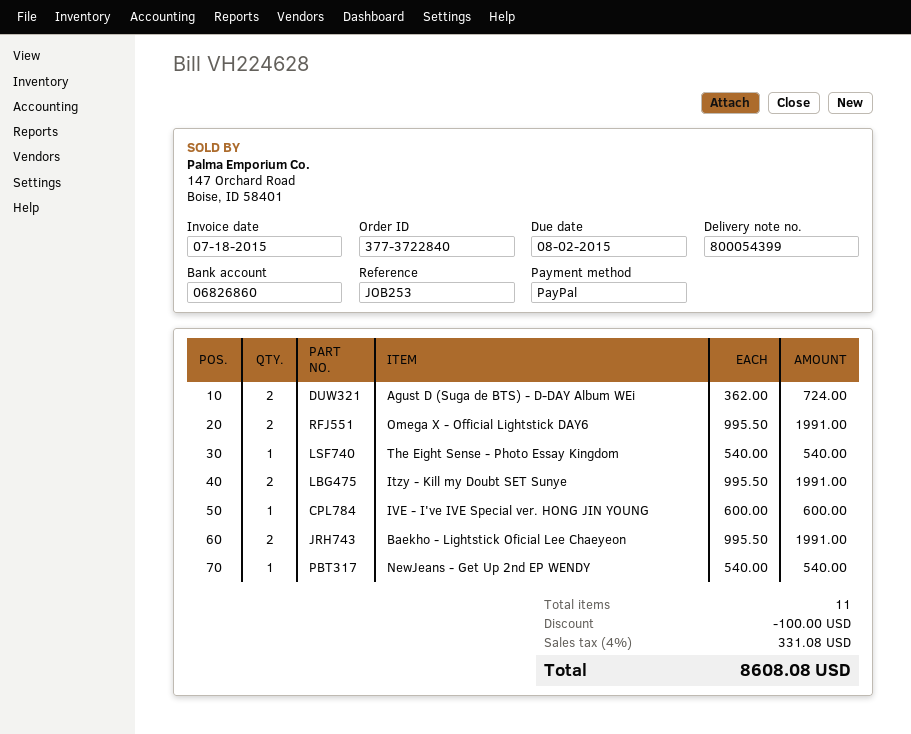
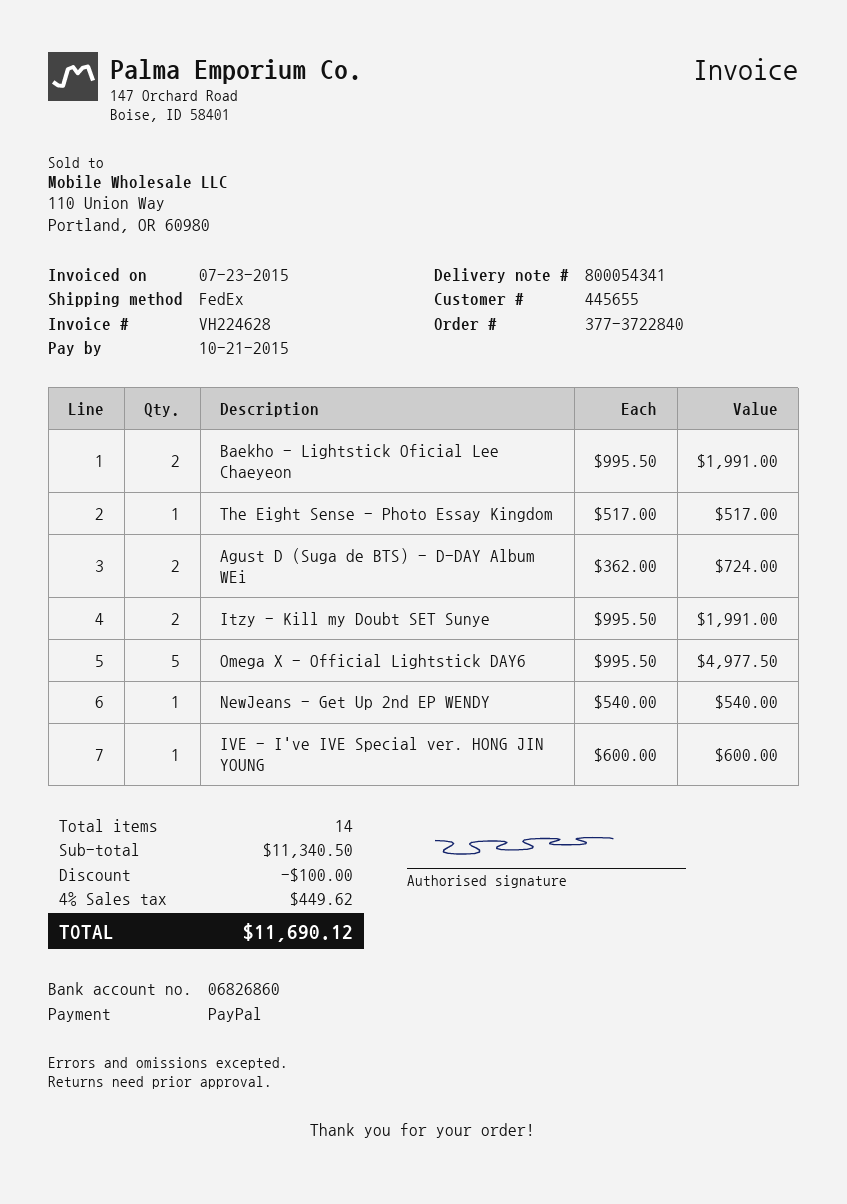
delivery note number: 800054399 -> 800054341
invoice date: 2015-07-18 -> 2015-07-23
due date: 2015-08-02 -> 2015-10-21
Omega X - Official Lightstick DAY6: 2 x 995.50 = 1991.00 -> 5 x 995.50 = 4977.50
The Eight Sense - Photo Essay Kingdom: 1 x 540.00 = 540.00 -> 1 x 517.00 = 517.00
total quantity: 11 -> 14
tax: 4% = 331.08 -> 4% = 449.62
total: 8608.08 -> 11690.12

